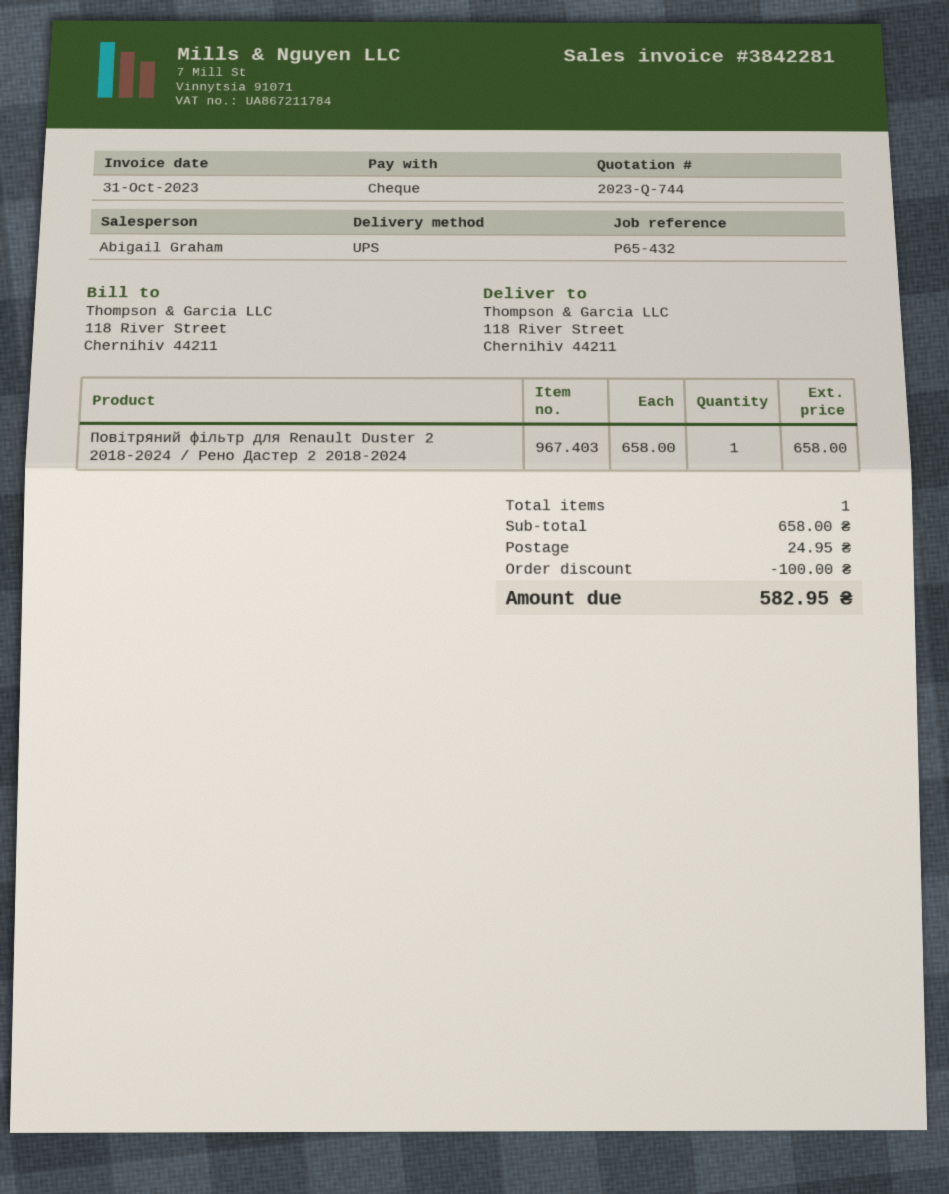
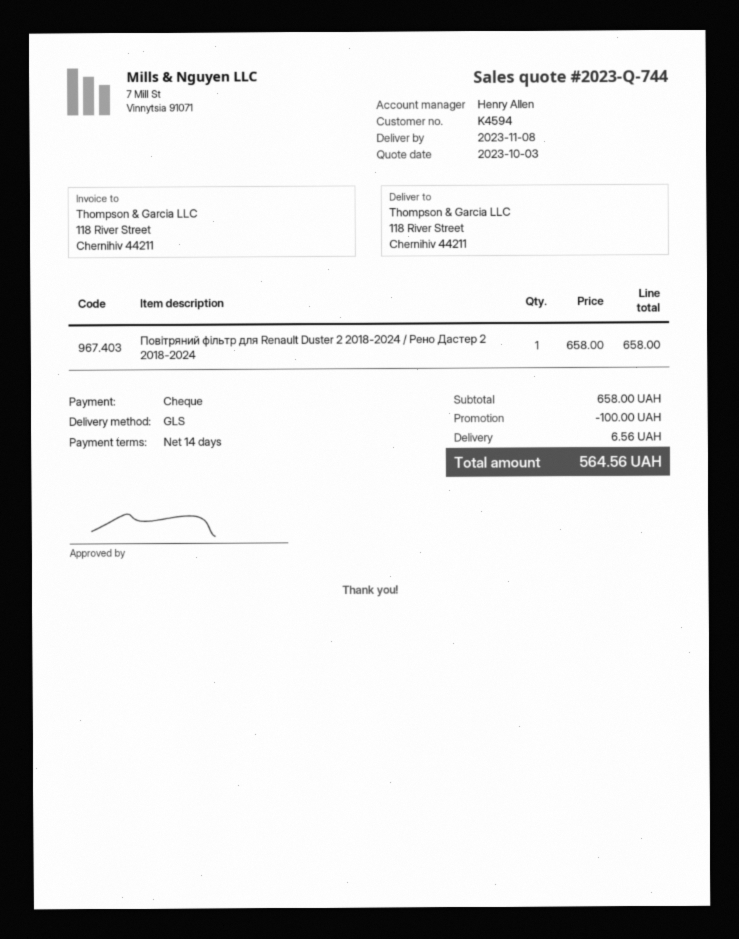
sales rep: Abigail Graham -> Henry Allen
shipping method: UPS -> GLS
shipping: 24.95 -> 6.56
total: 582.95 -> 564.56

